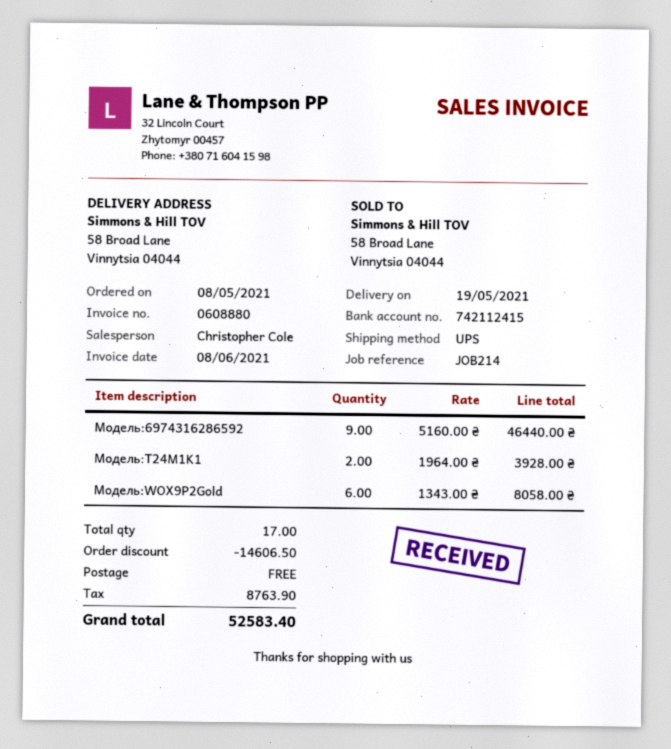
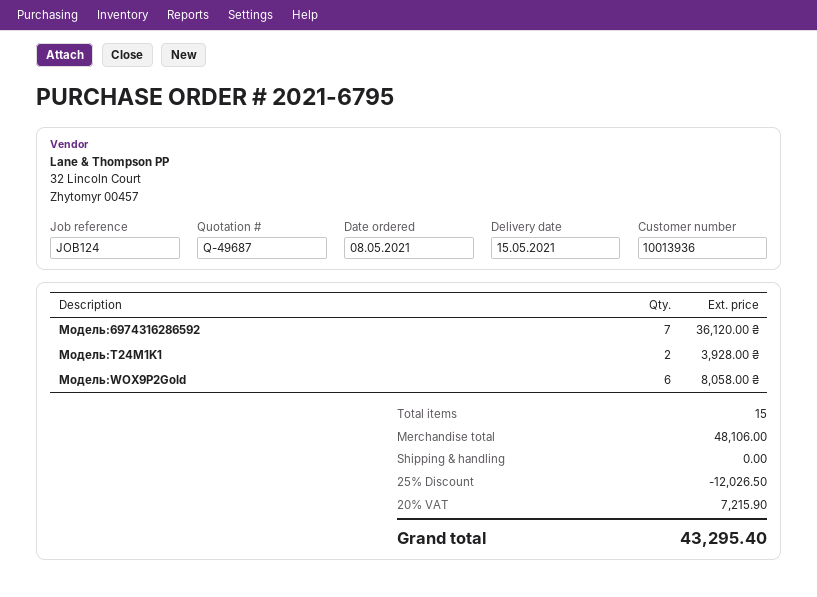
delivery date: 2021-05-19 -> 2021-05-15
reference: JOB214 -> JOB124
Модель:6974316286592: 9 for 46440.00 -> 7 for 36120.00
total quantity: 17 -> 15
discount: 14606.50 -> 12026.50
tax: 8763.90 -> 7215.90
total: 52583.40 -> 43295.40

